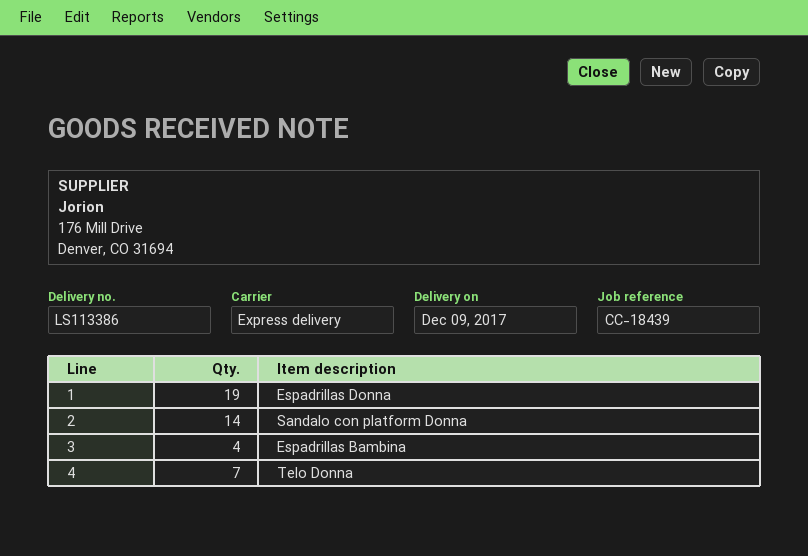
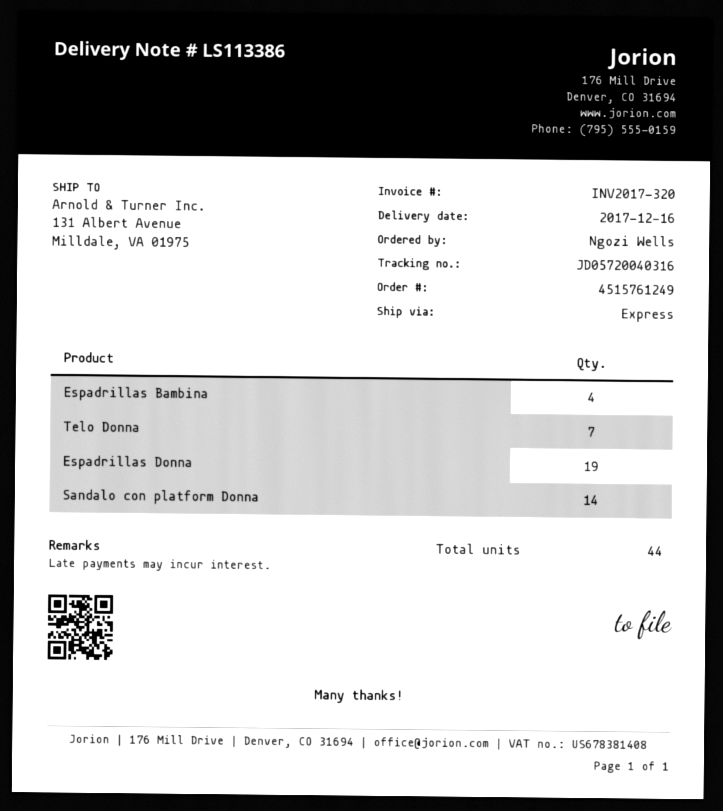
delivery date: 2017-12-09 -> 2017-12-16

